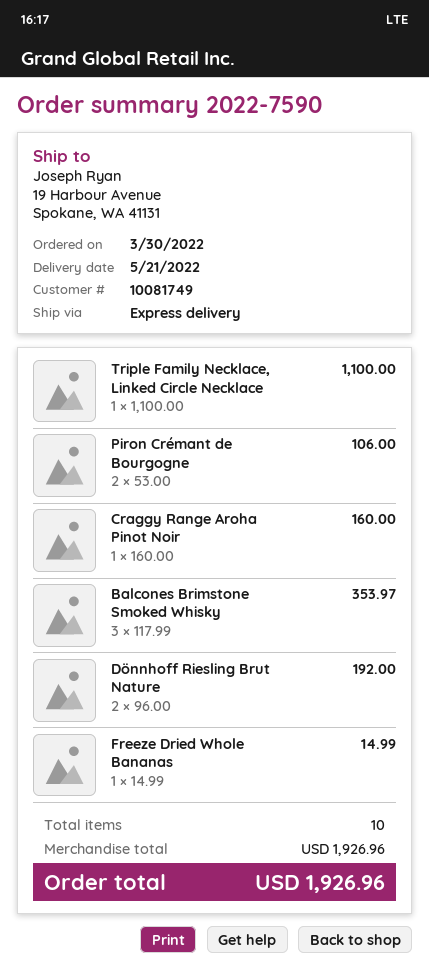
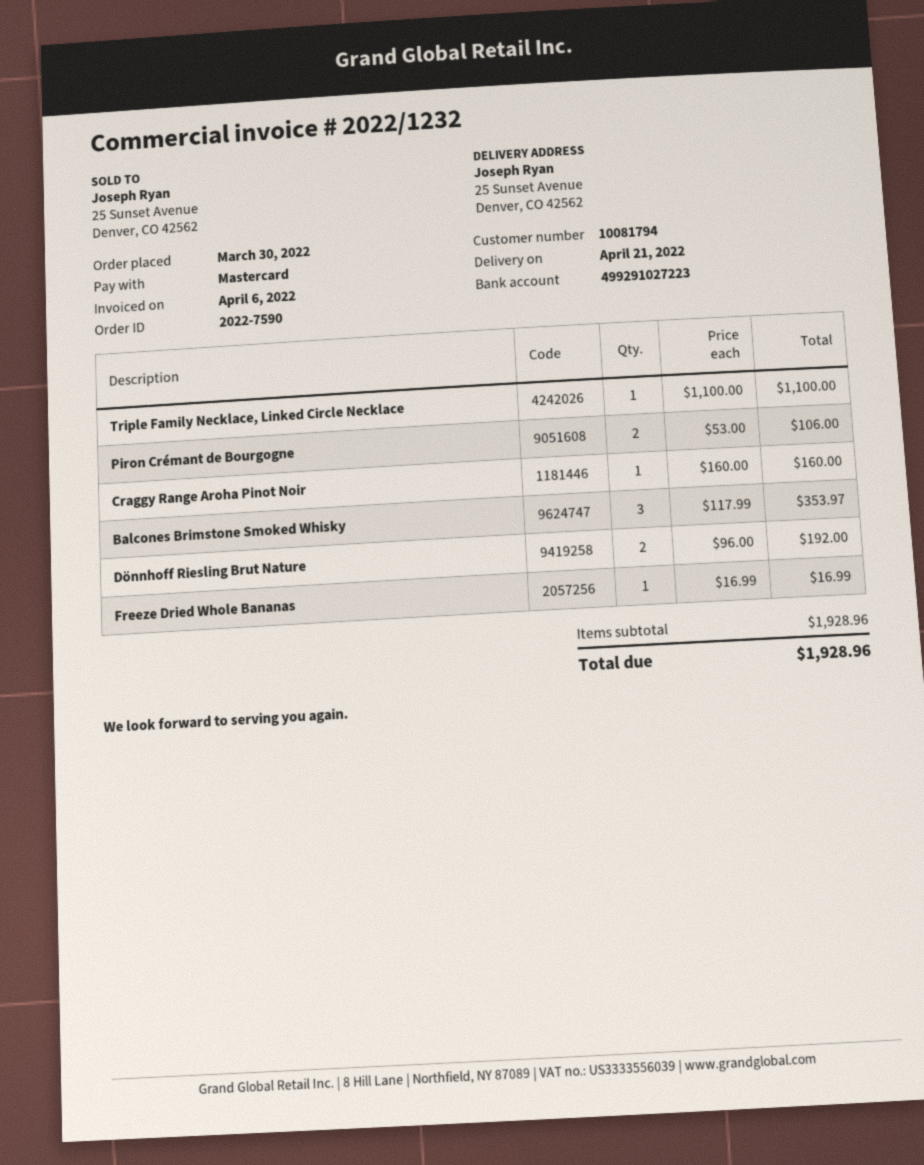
delivery date: 2022-05-21 -> 2022-04-21
customer number: 10081749 -> 10081794
ship to: 19 Harbour Avenue, Spokane, WA 41131 -> 25 Sunset Avenue, Denver, CO 42562
Freeze Dried Whole Bananas: 1 x 14.99 = 14.99 -> 1 x 16.99 = 16.99
subtotal: 1926.96 -> 1928.96
total: 1926.96 -> 1928.96

